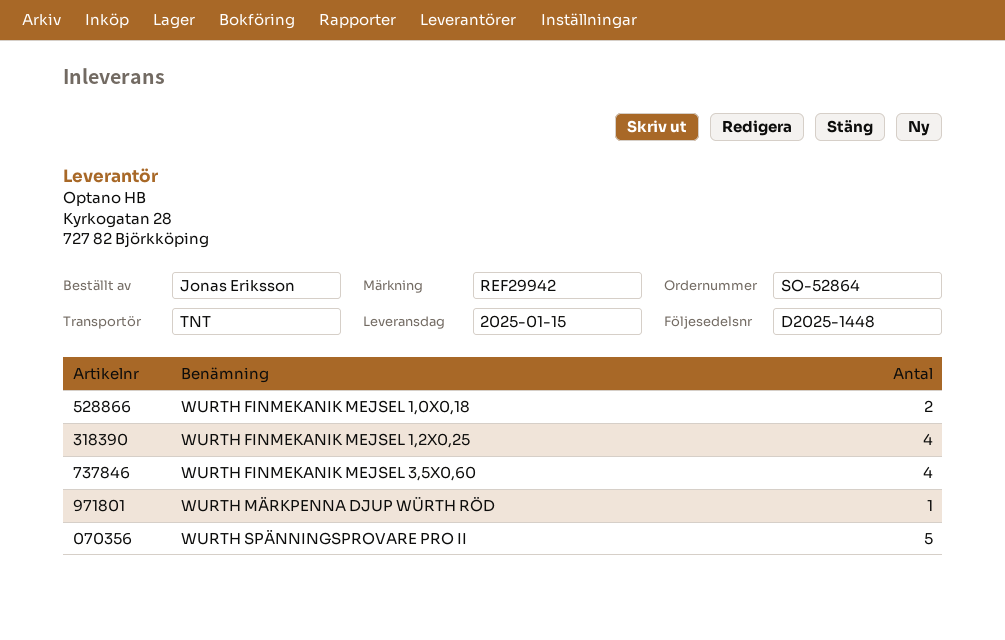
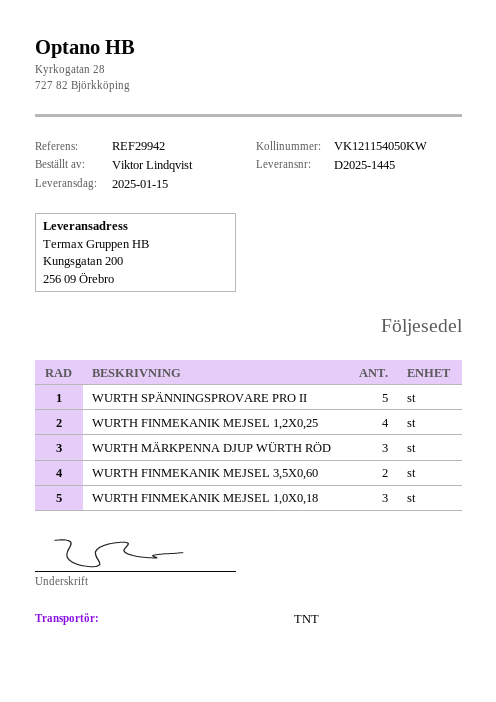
delivery note number: D2025-1448 -> D2025-1445
ordered by: Jonas Eriksson -> Viktor Lindqvist
WURTH FINMEKANIK MEJSEL 1,0X0,18: 2 -> 3
WURTH FINMEKANIK MEJSEL 3,5X0,60: 4 -> 2
WURTH MÄRKPENNA DJUP WÜRTH RÖD: 1 -> 3

